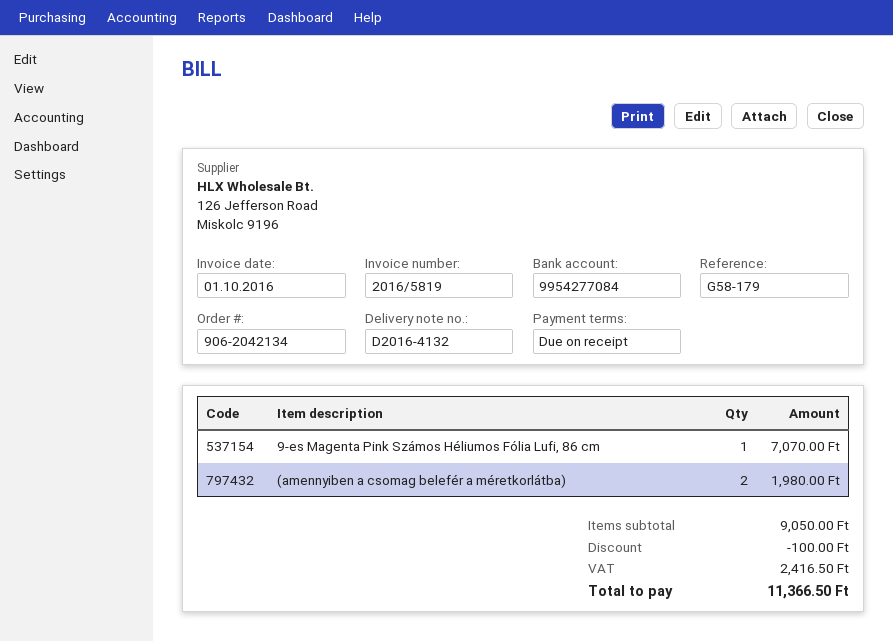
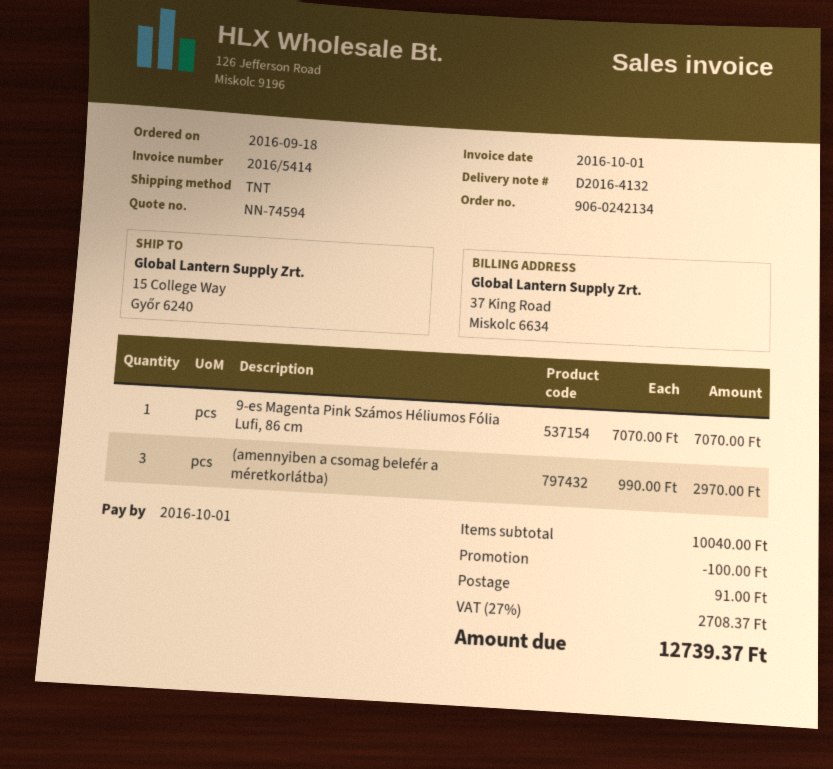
order number: 906-2042134 -> 906-0242134
invoice number: 2016/5819 -> 2016/5414
(amennyiben a csomag belefér a méretkorlátba): 2 for 1980.00 -> 3 for 2970.00
subtotal: 9050.00 -> 10040.00
shipping: none -> 91.00
tax: 2416.50 -> 2708.37
total: 11366.50 -> 12739.37

